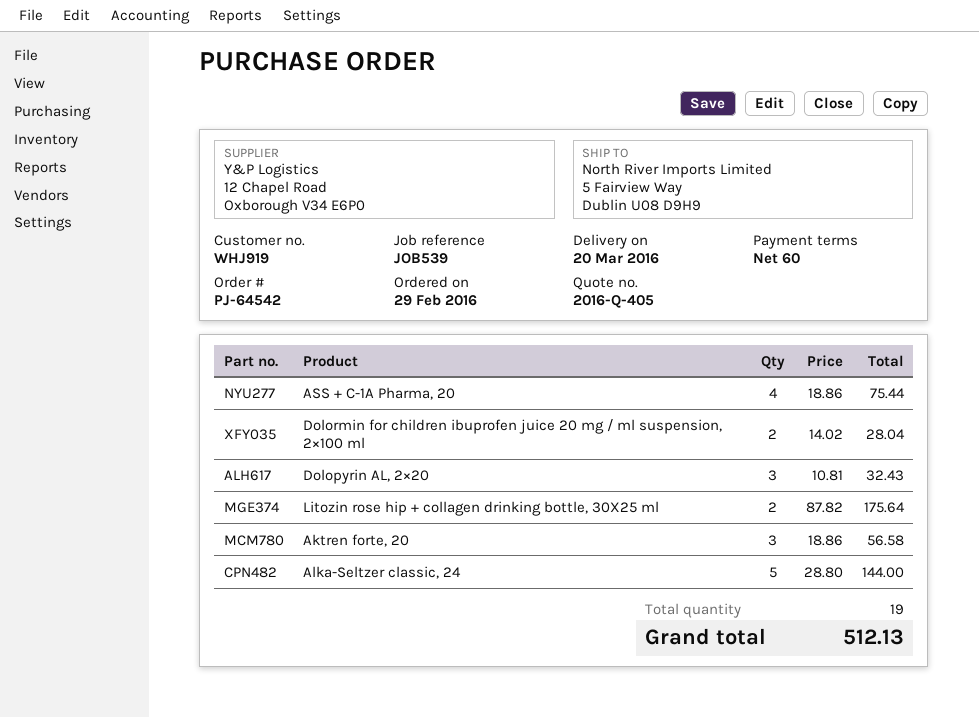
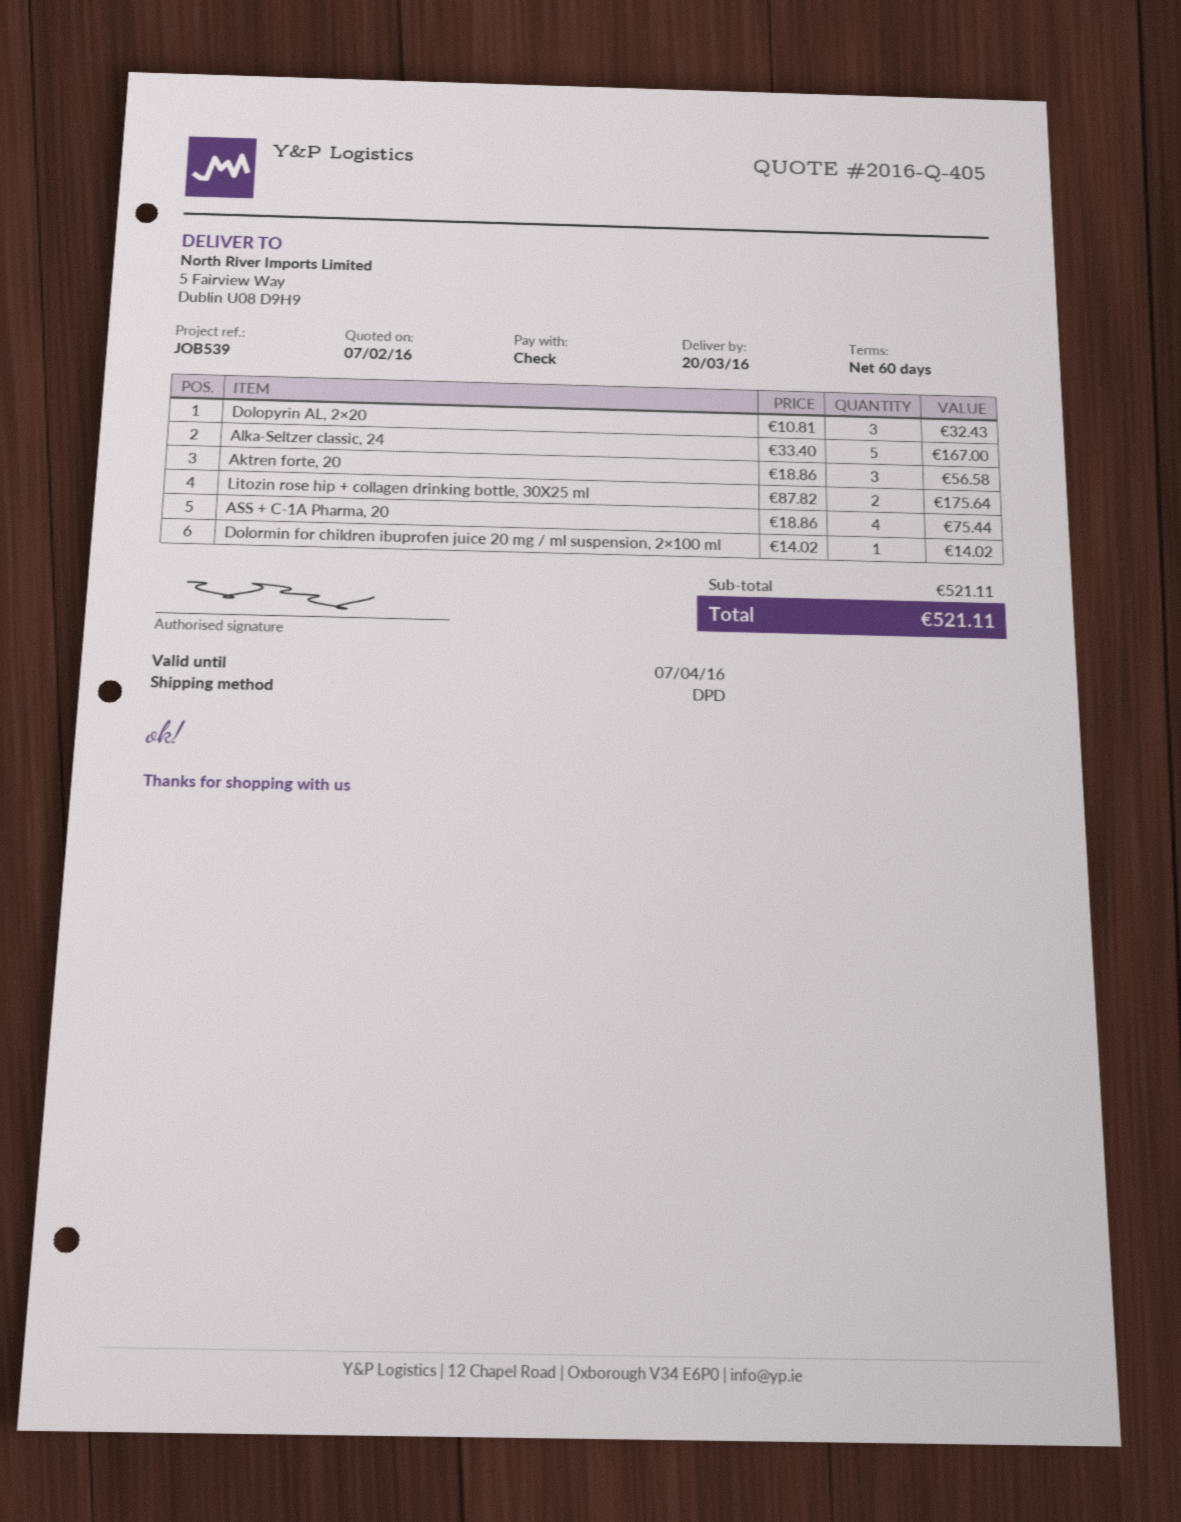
Dolormin for children ibuprofen juice 20 mg / ml suspension, 2×100 ml: 2 x 14.02 = 28.04 -> 1 x 14.02 = 14.02
Alka-Seltzer classic, 24: 5 x 28.80 = 144.00 -> 5 x 33.40 = 167.00
total: 512.13 -> 521.11

